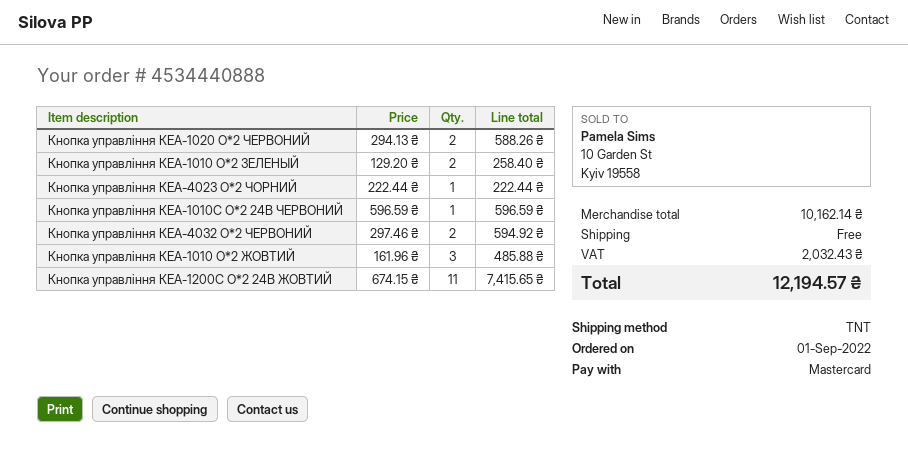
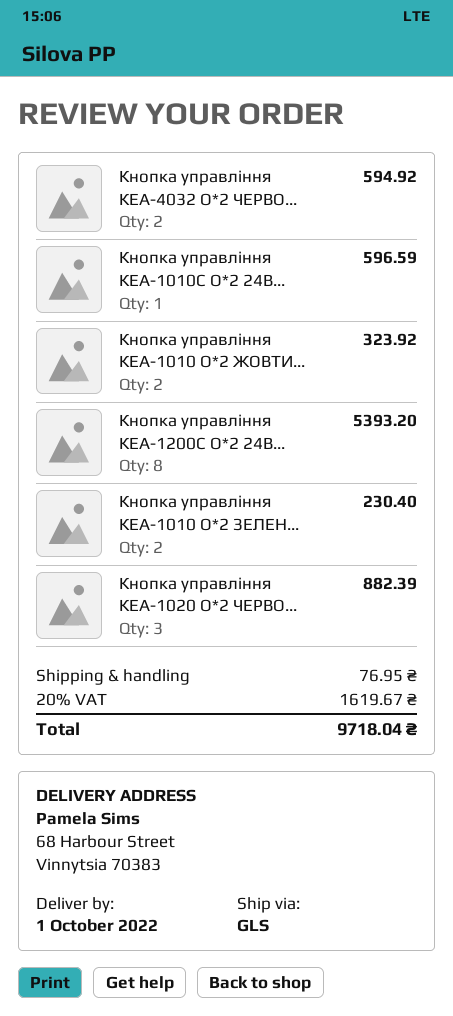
shipping method: TNT -> GLS
Кнопка управління КЕА-1020 О*2 ЧЕРВОНИЙ: 2 for 588.26 -> 3 for 882.39
Кнопка управління КЕА-1010 О*2 ЗЕЛЕНЫЙ: 2 for 258.40 -> 2 for 230.40
Кнопка управління КЕА-4023 О*2 ЧОРНИЙ: 1 for 222.44 -> none
Кнопка управління КЕА-1010 О*2 ЖОВТИЙ: 3 for 485.88 -> 2 for 323.92
Кнопка управління КЕА-1200С О*2 24В ЖОВТИЙ: 11 for 7415.65 -> 8 for 5393.20
shipping: 0.00 -> 76.95
tax: 2032.43 -> 1619.67
total: 12194.57 -> 9718.04

